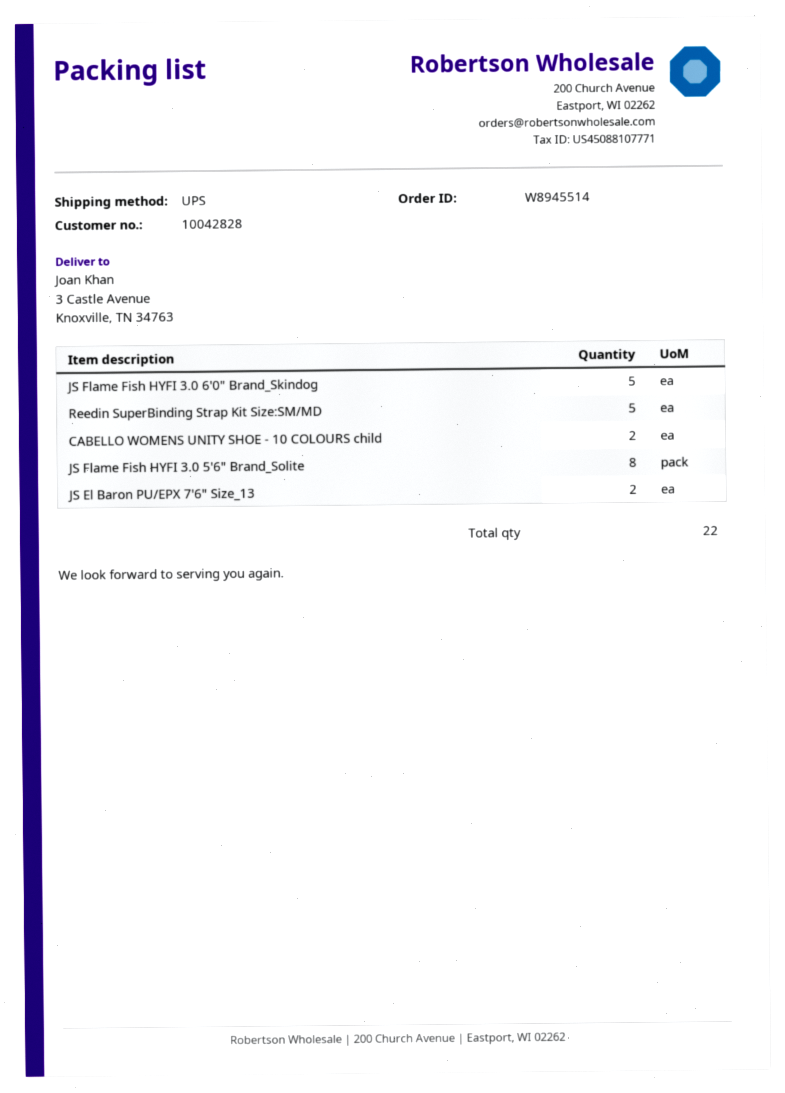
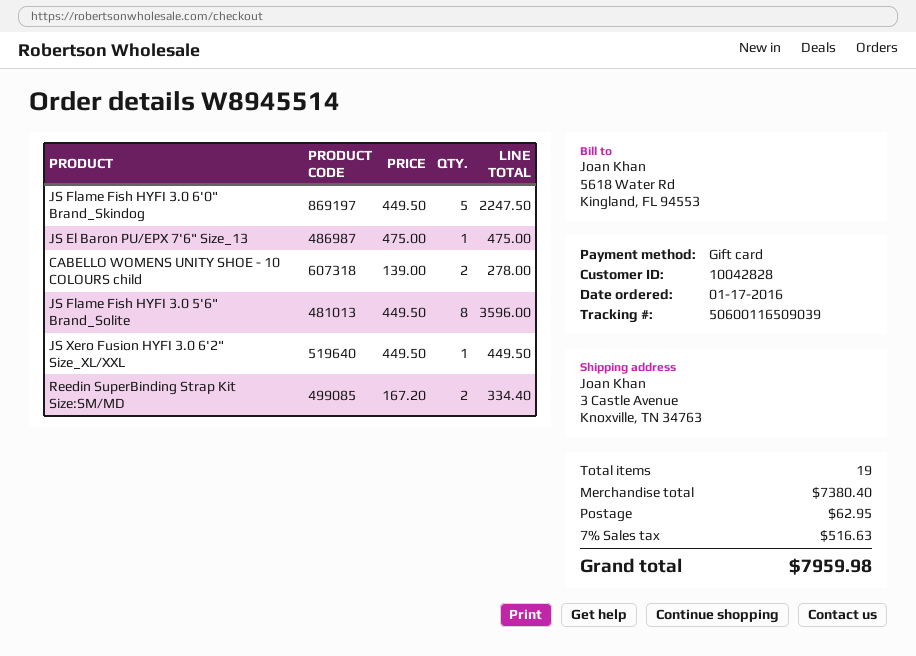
Reedin SuperBinding Strap Kit Size:SM/MD: 5 -> 2
JS El Baron PU/EPX 7'6" Size_13: 2 -> 1
JS Xero Fusion HYFI 3.0 6'2" Size_XL/XXL: none -> 1
total quantity: 22 -> 19

